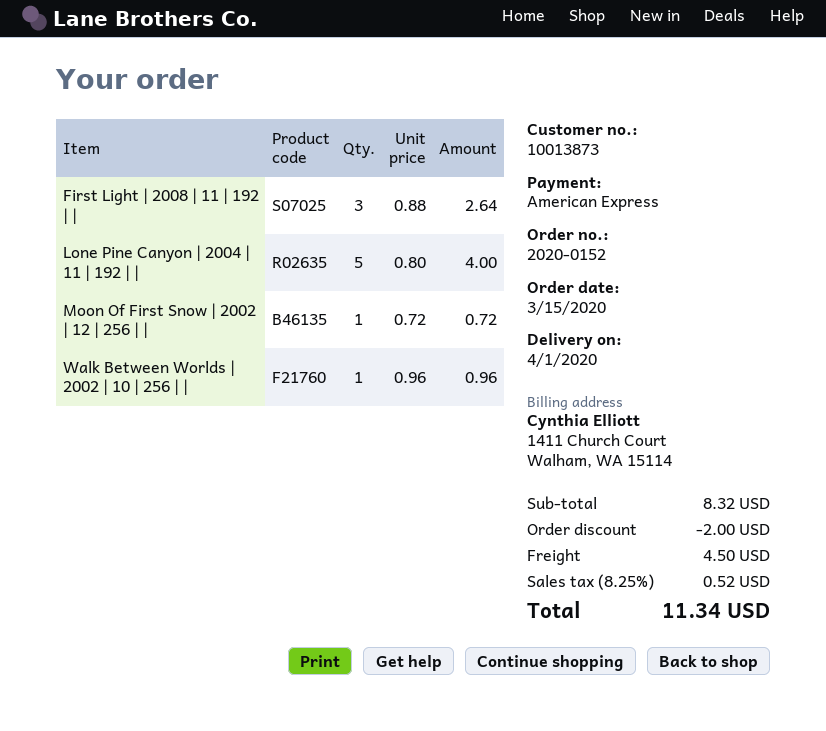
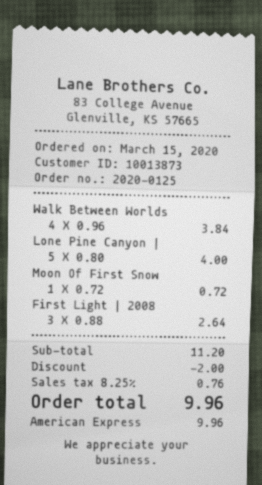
order number: 2020-0152 -> 2020-0125
Walk Between Worlds | 2002 | 10 | 256 | |: 1 x 0.96 = 0.96 -> 4 x 0.96 = 3.84
subtotal: 8.32 -> 11.20
shipping: 4.50 -> none
tax: 8.25% = 0.52 -> 8.25% = 0.76
total: 11.34 -> 9.96

